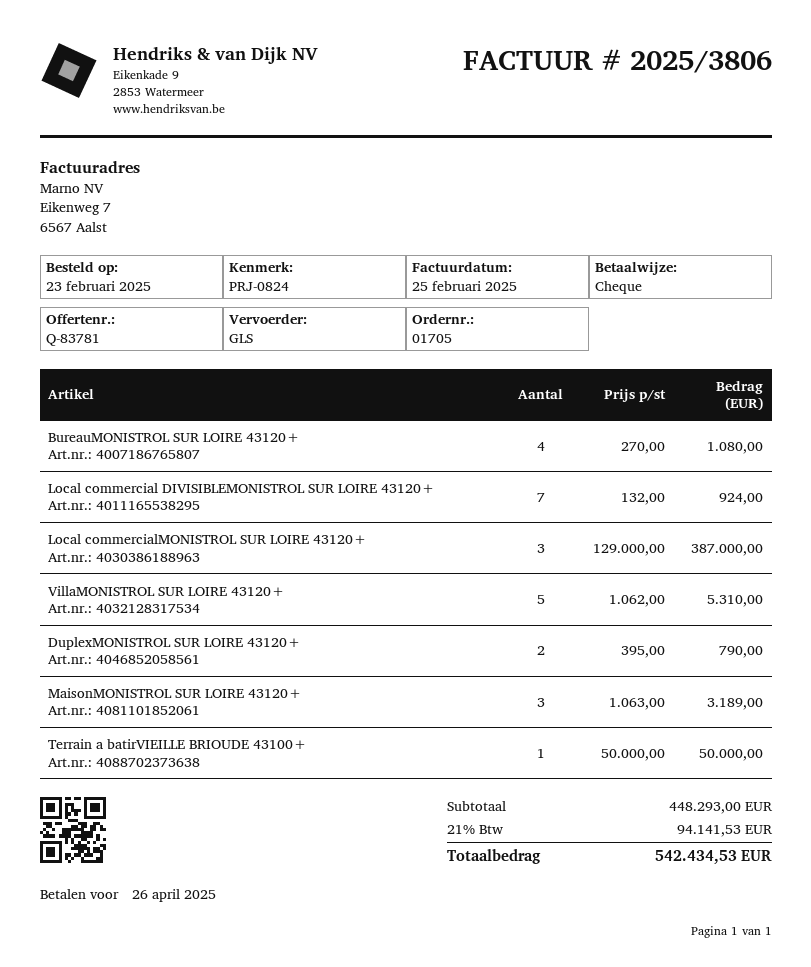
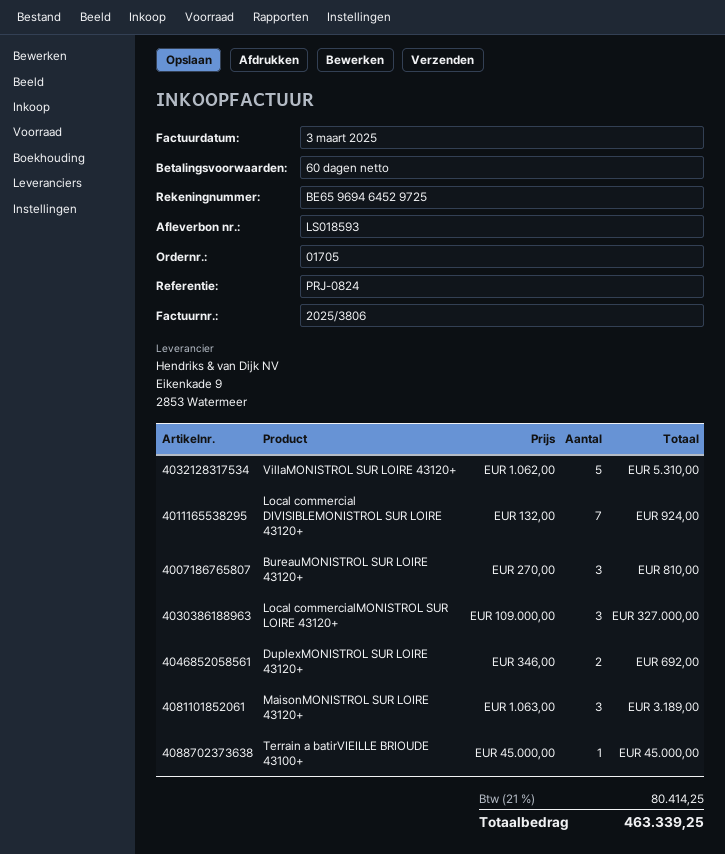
invoice date: 2025-02-25 -> 2025-03-03
BureauMONISTROL SUR LOIRE 43120+: 4 x 270.00 = 1080.00 -> 3 x 270.00 = 810.00
Local commercialMONISTROL SUR LOIRE 43120+: 3 x 129000.00 = 387000.00 -> 3 x 109000.00 = 327000.00
DuplexMONISTROL SUR LOIRE 43120+: 2 x 395.00 = 790.00 -> 2 x 346.00 = 692.00
Terrain a batirVIEILLE BRIOUDE 43100+: 1 x 50000.00 = 50000.00 -> 1 x 45000.00 = 45000.00
tax: 21% = 94141.53 -> 21% = 80414.25
total: 542434.53 -> 463339.25

